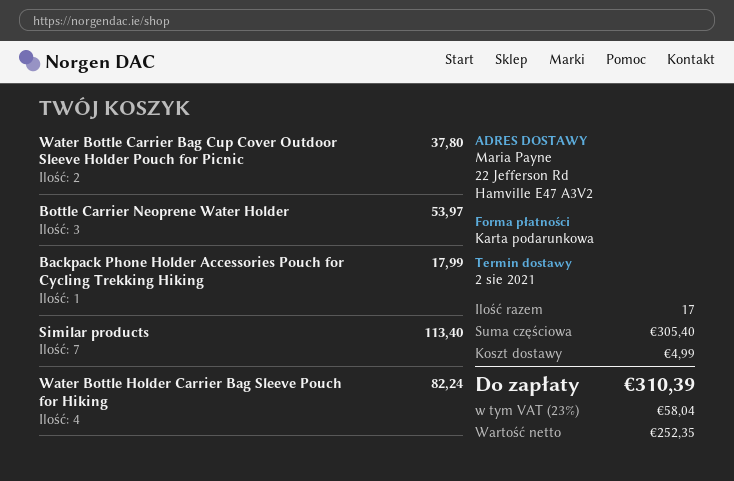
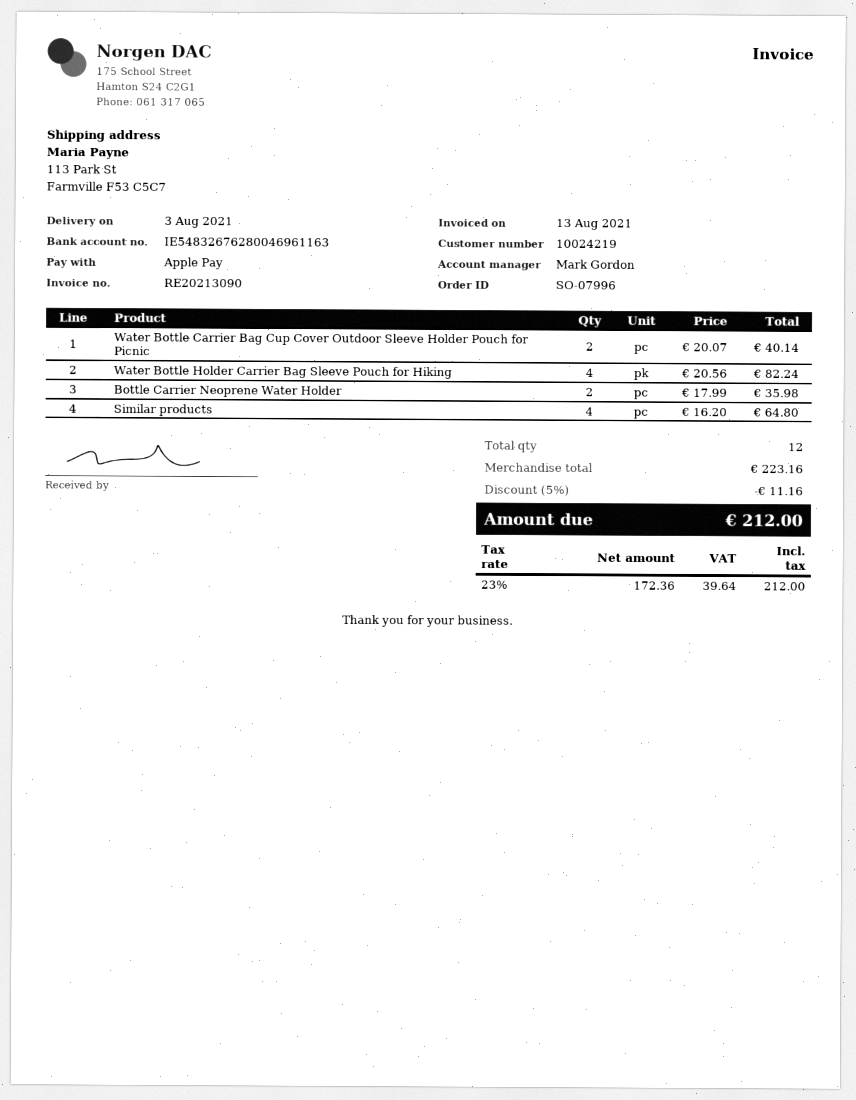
delivery date: 2021-08-02 -> 2021-08-03
payment method: gift card -> Apple Pay
ship to: 22 Jefferson Rd, Hamville E47 A3V2 -> 113 Park St, Farmville F53 C5C7
Water Bottle Carrier Bag Cup Cover Outdoor Sleeve Holder Pouch for Picnic: 2 for 37.80 -> 2 for 40.14
Bottle Carrier Neoprene Water Holder: 3 for 53.97 -> 2 for 35.98
Backpack Phone Holder Accessories Pouch for Cycling Trekking Hiking: 1 for 17.99 -> none
Similar products: 7 for 113.40 -> 4 for 64.80
total quantity: 17 -> 12
subtotal: 305.40 -> 223.16
discount: none -> 5% = 11.16
shipping: 4.99 -> none
net: 252.35 -> 172.36
tax: 23% = 58.04 -> 23% = 39.64
total: 310.39 -> 212.00

